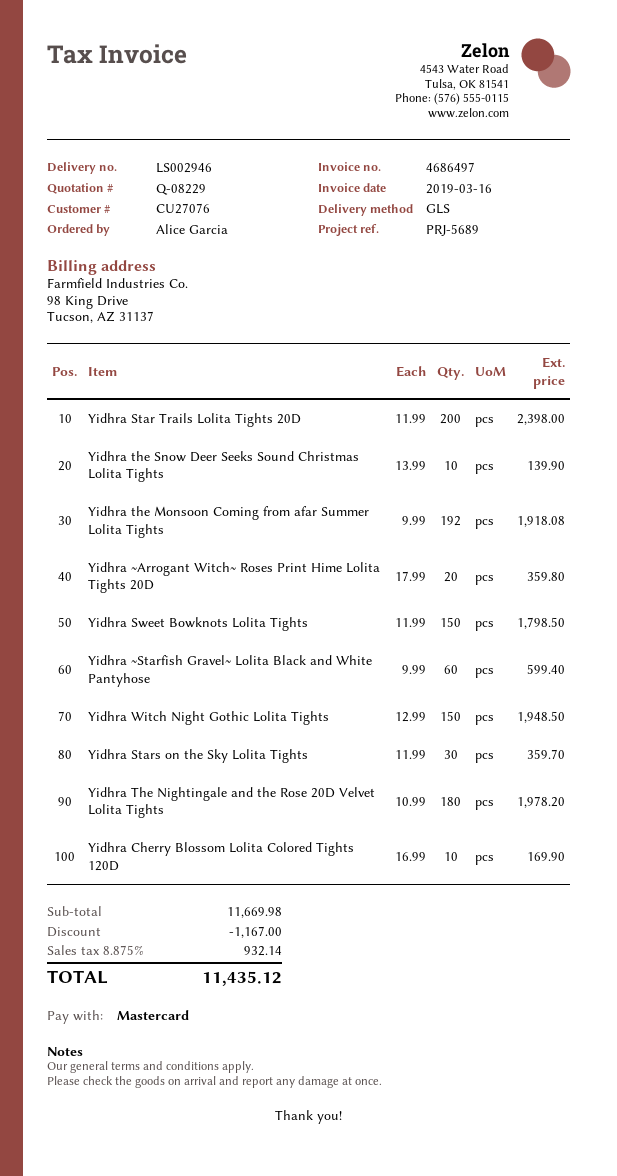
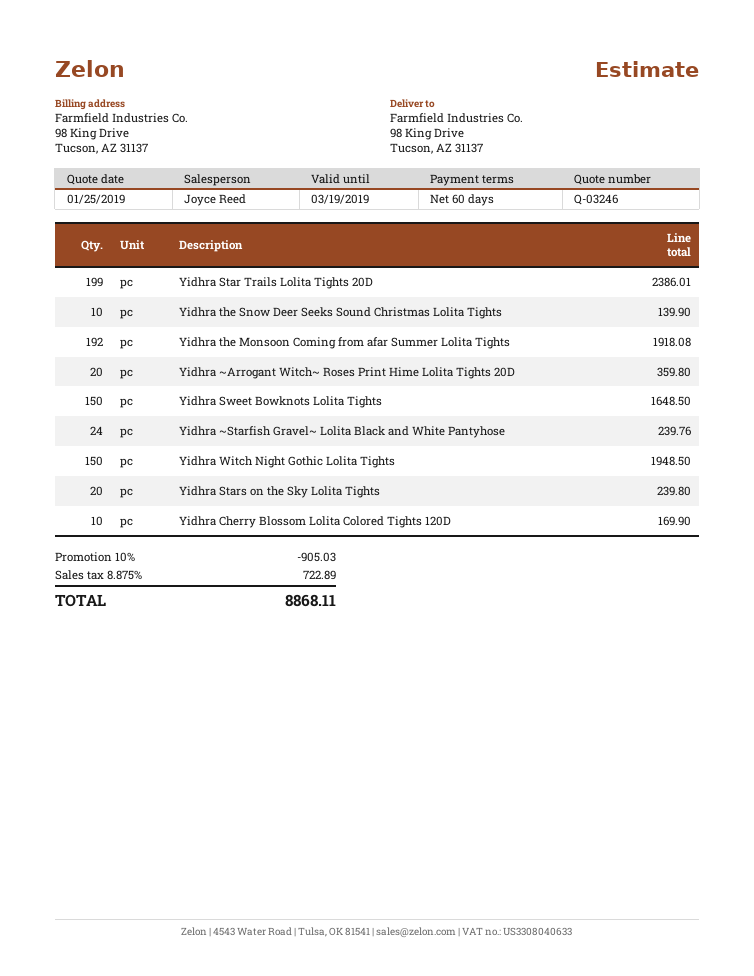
quote number: Q-08229 -> Q-03246
Yidhra Star Trails Lolita Tights 20D: 200 for 2398.00 -> 199 for 2386.01
Yidhra Sweet Bowknots Lolita Tights: 150 for 1798.50 -> 150 for 1648.50
Yidhra ~Starfish Gravel~ Lolita Black and White Pantyhose: 60 for 599.40 -> 24 for 239.76
Yidhra Stars on the Sky Lolita Tights: 30 for 359.70 -> 20 for 239.80
Yidhra The Nightingale and the Rose 20D Velvet Lolita Tights: 180 for 1978.20 -> none
discount: 1167.00 -> 905.03
tax: 8.875% = 932.14 -> 8.875% = 722.89
total: 11435.12 -> 8868.11

